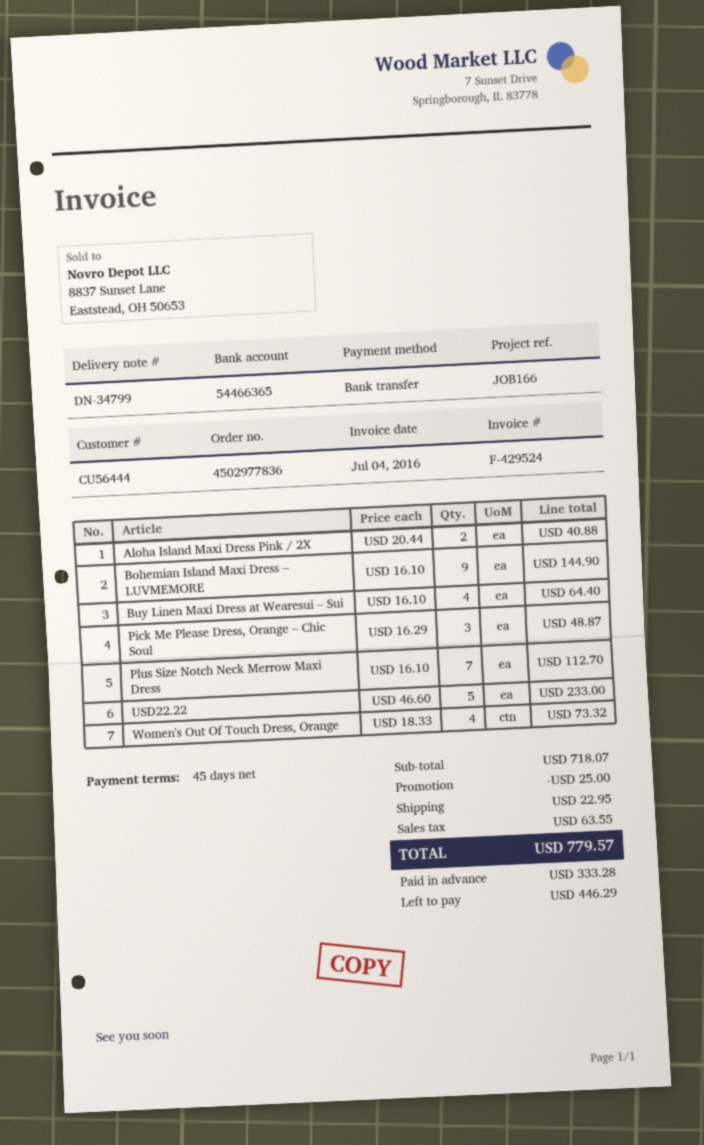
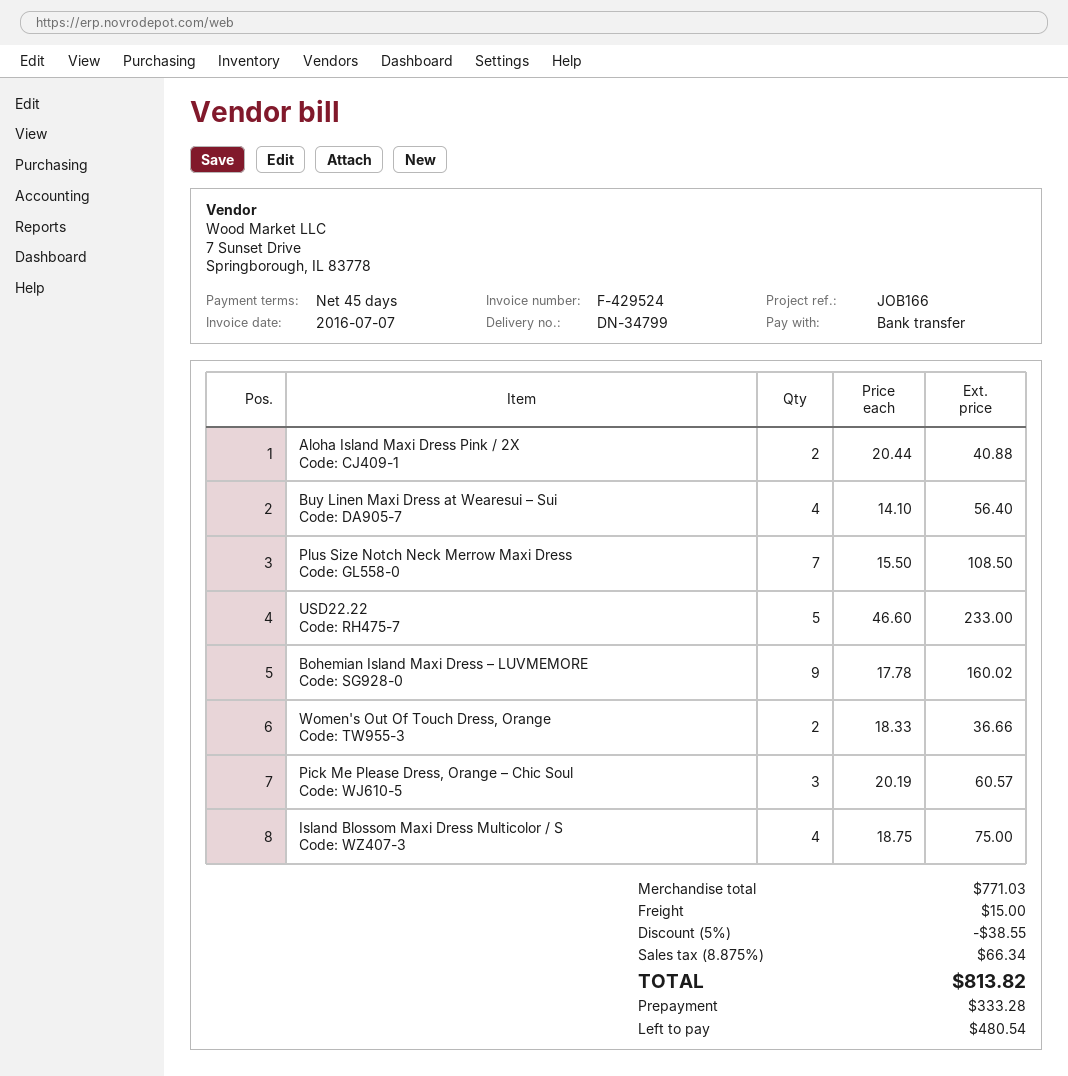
invoice date: 2016-07-04 -> 2016-07-07
Bohemian Island Maxi Dress – LUVMEMORE: 9 x 16.10 = 144.90 -> 9 x 17.78 = 160.02
Buy Linen Maxi Dress at Wearesui – Sui: 4 x 16.10 = 64.40 -> 4 x 14.10 = 56.40
Pick Me Please Dress, Orange – Chic Soul: 3 x 16.29 = 48.87 -> 3 x 20.19 = 60.57
Plus Size Notch Neck Merrow Maxi Dress: 7 x 16.10 = 112.70 -> 7 x 15.50 = 108.50
Women's Out Of Touch Dress, Orange: 4 x 18.33 = 73.32 -> 2 x 18.33 = 36.66
Island Blossom Maxi Dress Multicolor / S: none -> 4 x 18.75 = 75.00
subtotal: 718.07 -> 771.03
discount: 25.00 -> 38.55
shipping: 22.95 -> 15.00
tax: 63.55 -> 66.34
total: 779.57 -> 813.82
balance: 446.29 -> 480.54

